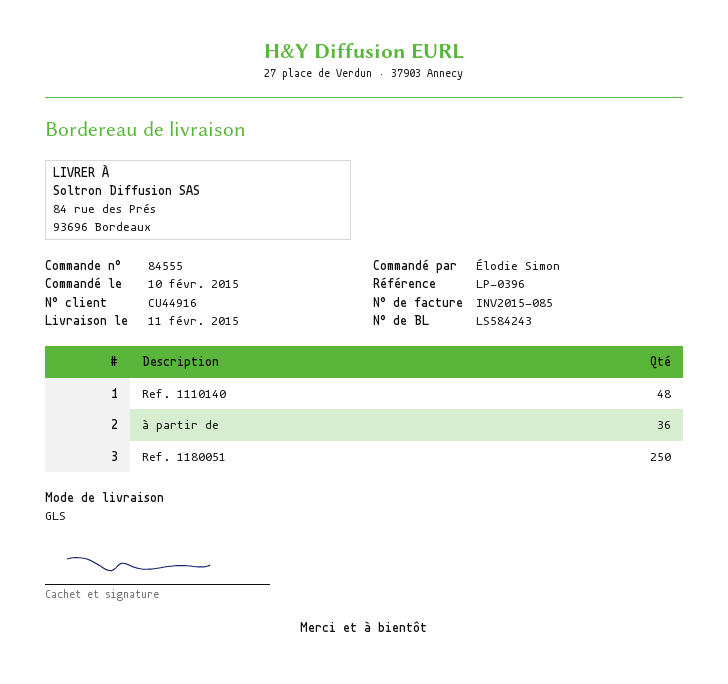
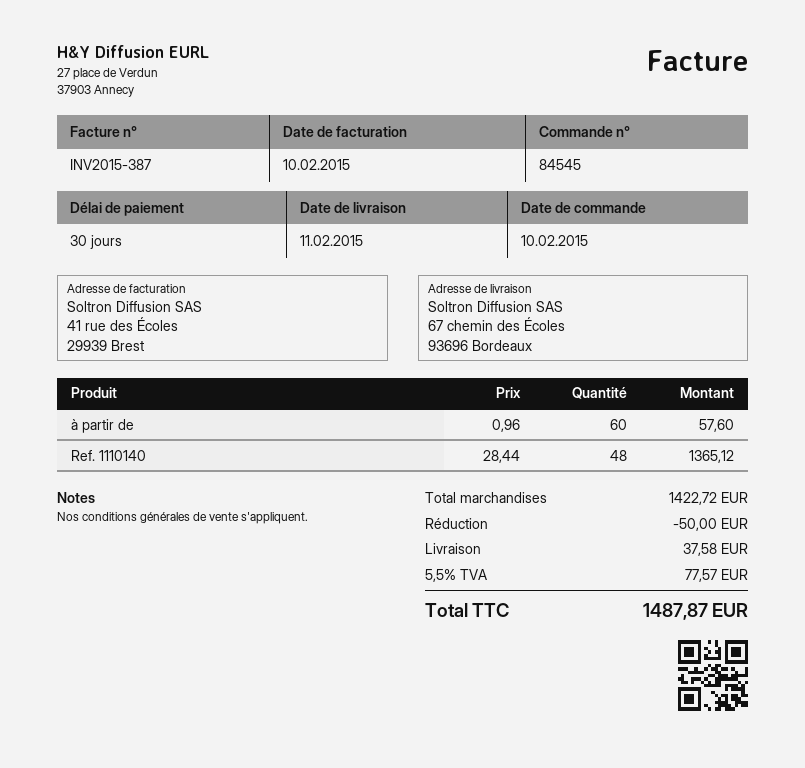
order number: 84555 -> 84545
invoice number: INV2015-085 -> INV2015-387
ship to: 84 rue des Prés, 93696 Bordeaux -> 67 chemin des Écoles, 93696 Bordeaux
à partir de: 36 -> 60
Ref. 1180051: 250 -> none

